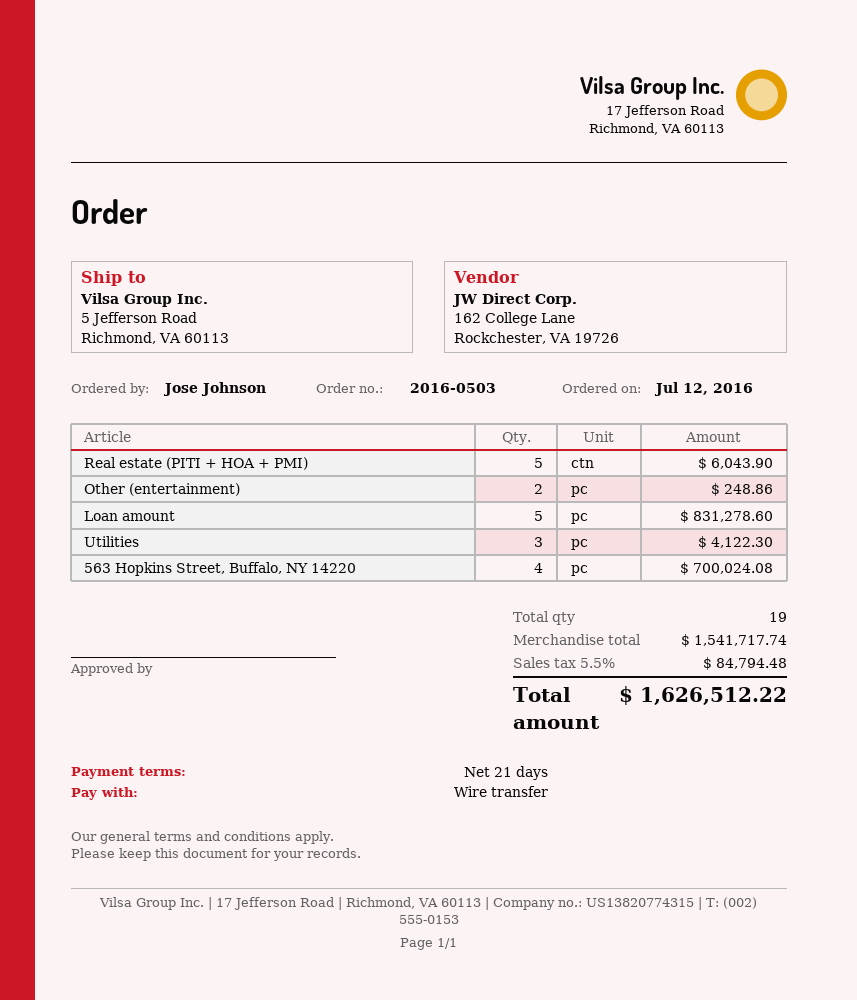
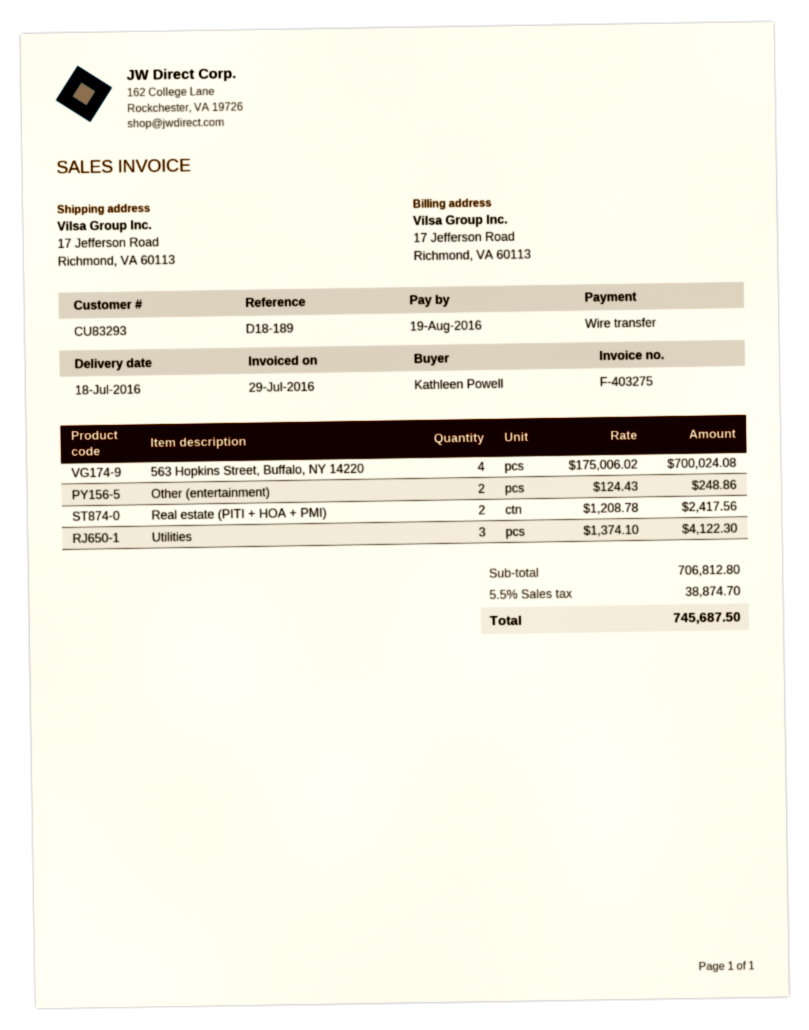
ordered by: Jose Johnson -> Kathleen Powell
ship to: 5 Jefferson Road, Richmond, VA 60113 -> 17 Jefferson Road, Richmond, VA 60113
Real estate (PITI + HOA + PMI): 5 for 6043.90 -> 2 for 2417.56
Loan amount: 5 for 831278.60 -> none
subtotal: 1541717.74 -> 706812.80
tax: 5.5% = 84794.48 -> 5.5% = 38874.70
total: 1626512.22 -> 745687.50

